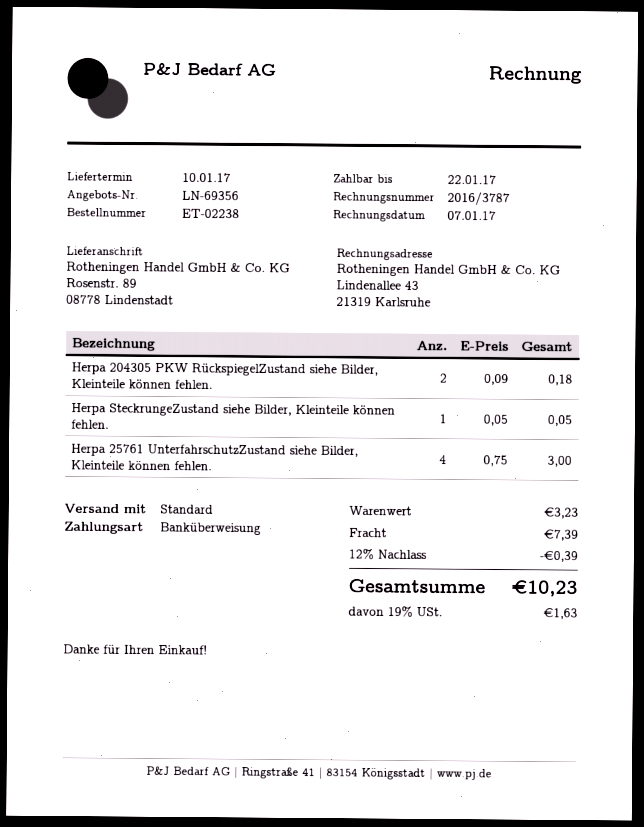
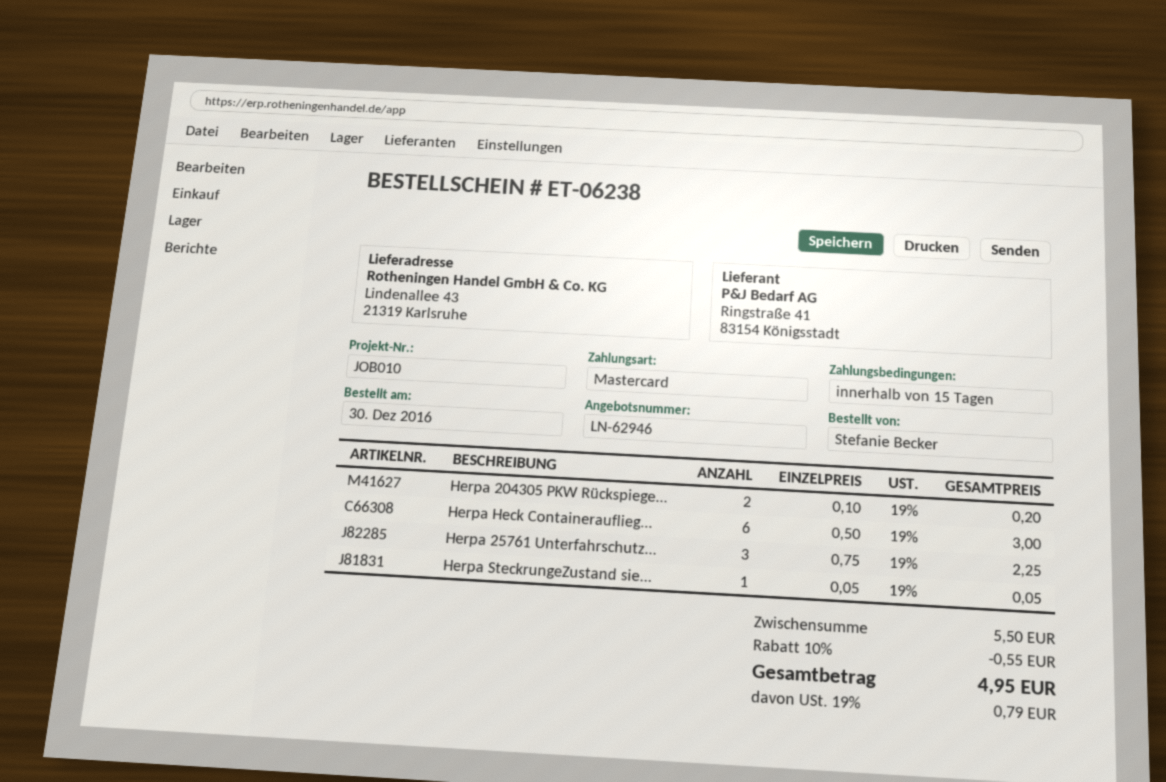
quote number: LN-69356 -> LN-62946
order number: ET-02238 -> ET-06238
payment method: bank transfer -> Mastercard
ship to: Rosenstr. 89, 08778 Lindenstadt -> Lindenallee 43, 21319 Karlsruhe
Herpa 204305 PKW RückspiegelZustand siehe Bilder, Kleinteile können fehlen.: 2 x 0.09 = 0.18 -> 2 x 0.10 = 0.20
Herpa 25761 UnterfahrschutzZustand siehe Bilder, Kleinteile können fehlen.: 4 x 0.75 = 3.00 -> 3 x 0.75 = 2.25
Herpa Heck Containerauflieg...: none -> 6 x 0.50 = 3.00
subtotal: 3.23 -> 5.50
discount: 12% = 0.39 -> 10% = 0.55
shipping: 7.39 -> none
tax: 19% = 1.63 -> 19% = 0.79
total: 10.23 -> 4.95

